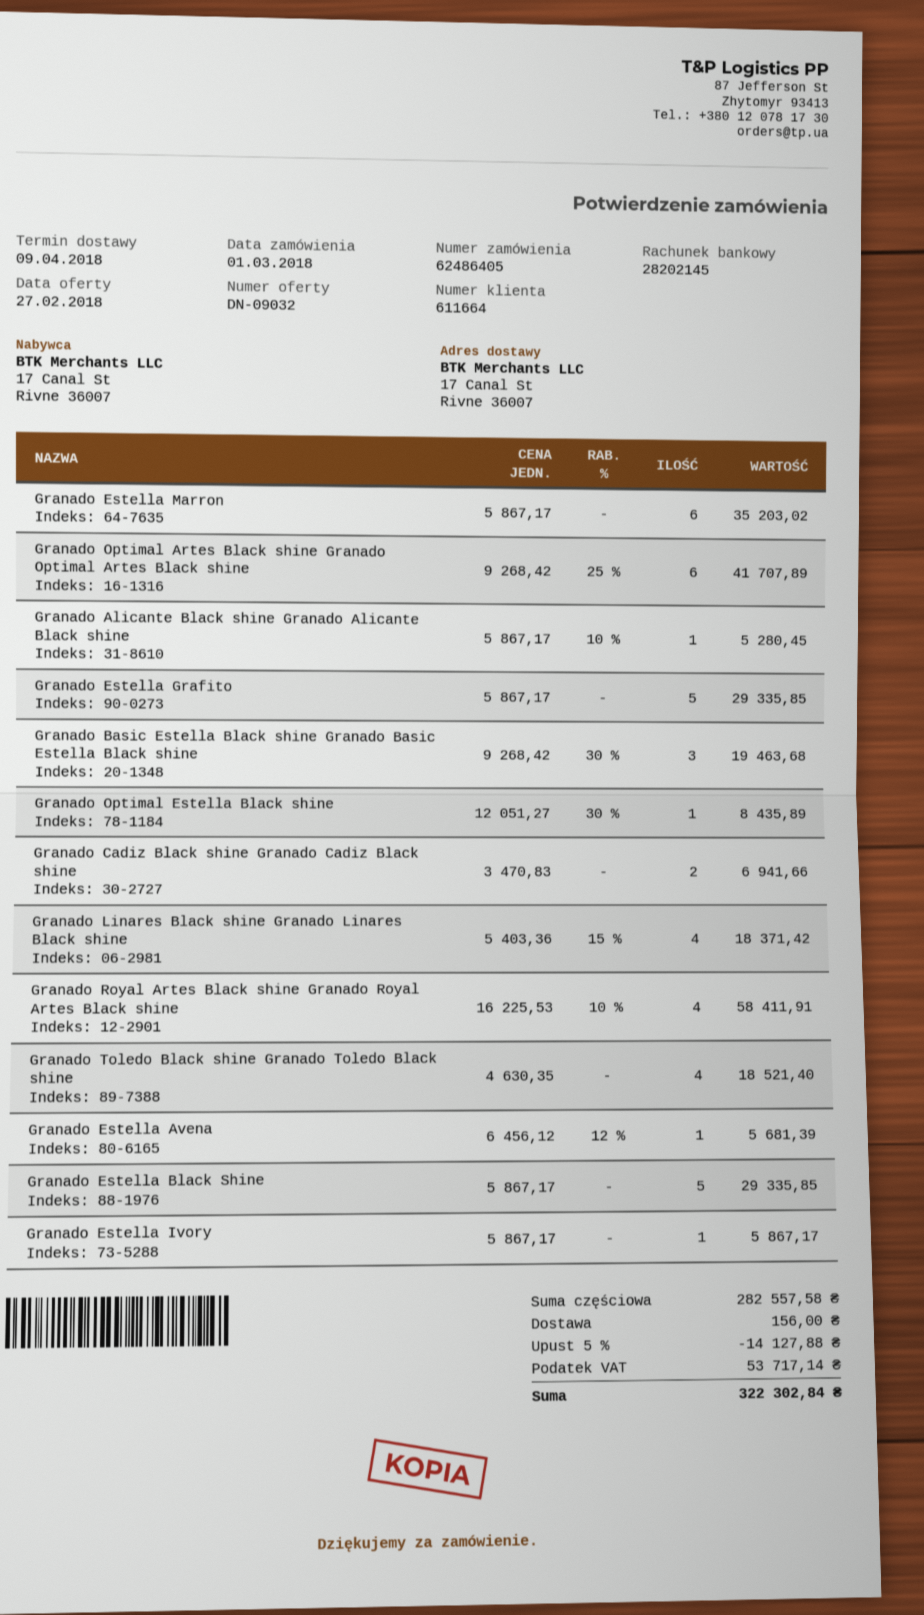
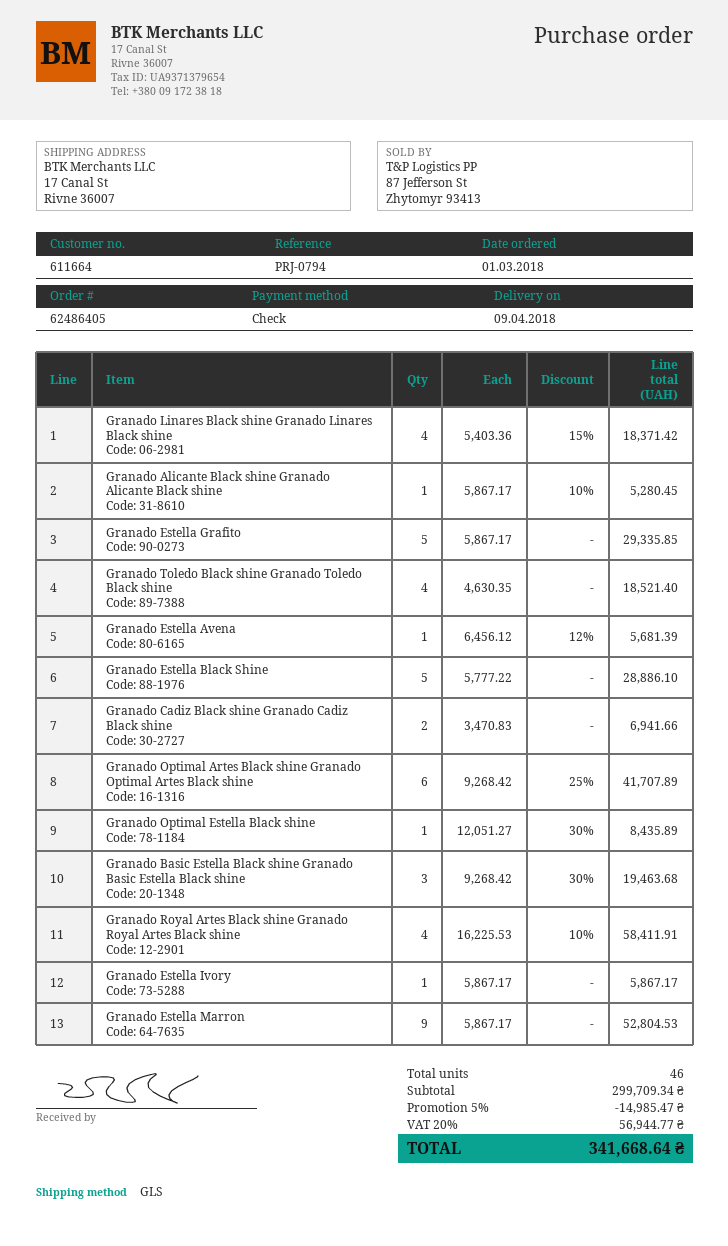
Granado Estella Marron: 6 x 5867.17 = 35203.02 -> 9 x 5867.17 = 52804.53
Granado Estella Black Shine: 5 x 5867.17 = 29335.85 -> 5 x 5777.22 = 28886.10
subtotal: 282557.58 -> 299709.34
discount: 5% = 14127.88 -> 5% = 14985.47
shipping: 156.00 -> none
tax: 53717.14 -> 56944.77
total: 322302.84 -> 341668.64

